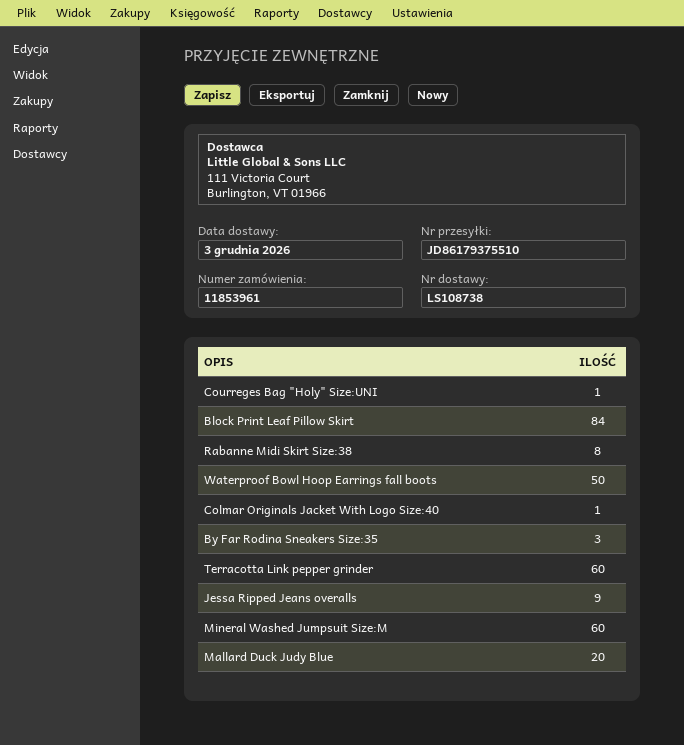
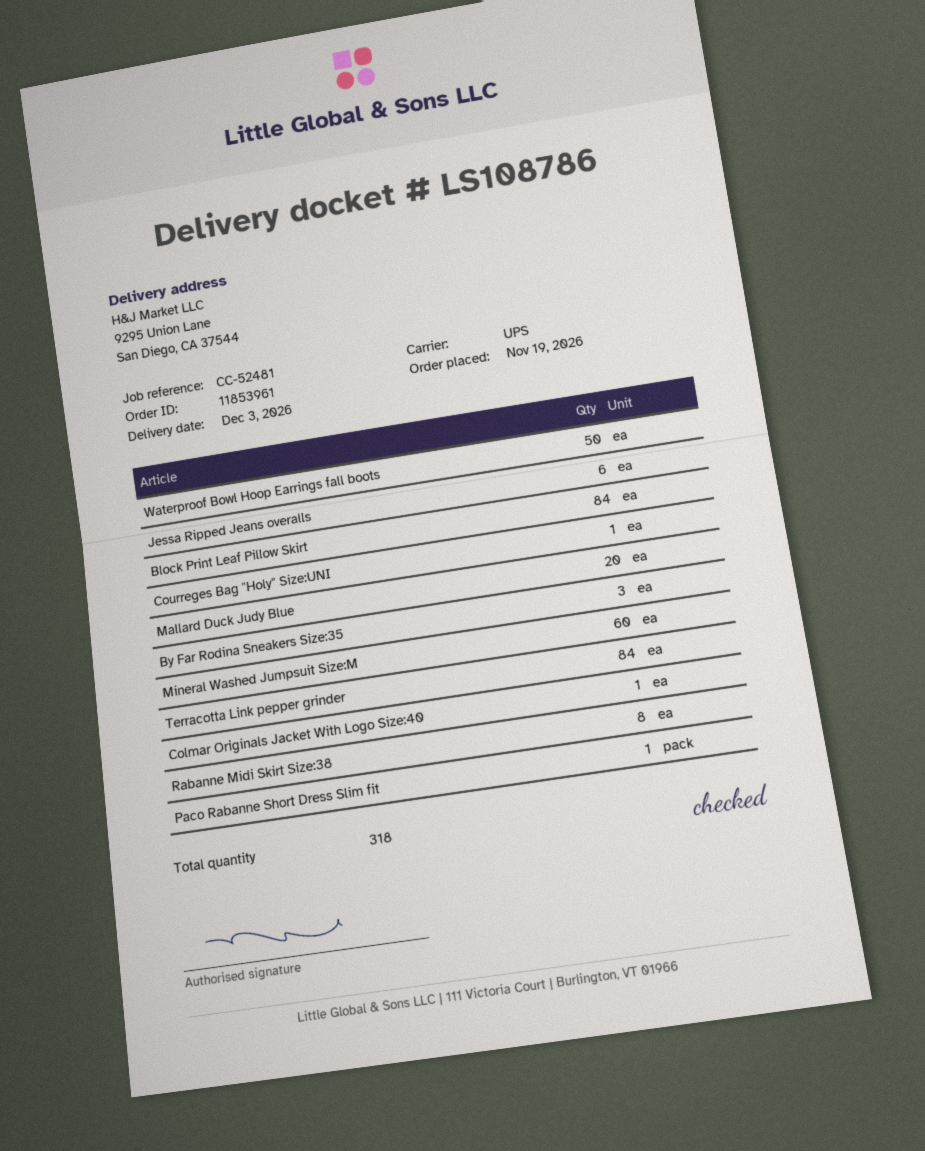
delivery note number: LS108738 -> LS108786
Terracotta Link pepper grinder: 60 -> 84
Jessa Ripped Jeans overalls: 9 -> 6
Paco Rabanne Short Dress Slim fit: none -> 1

